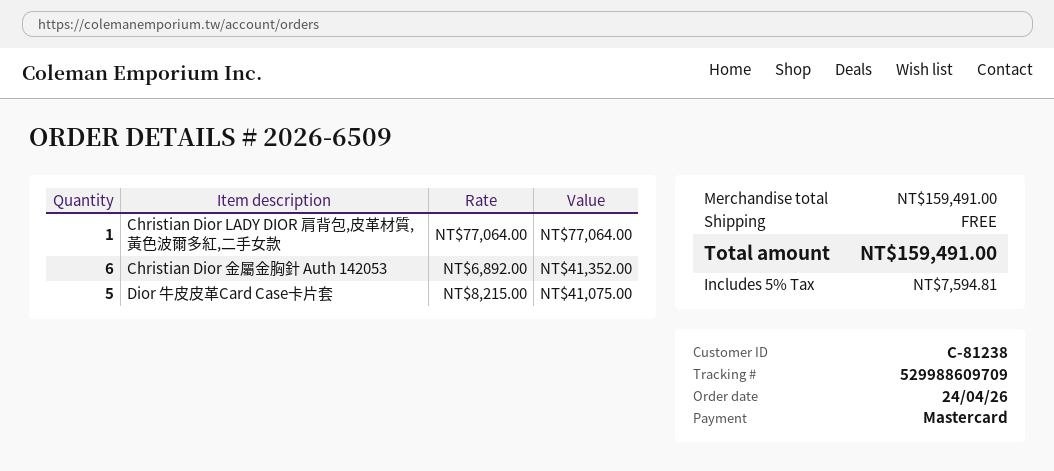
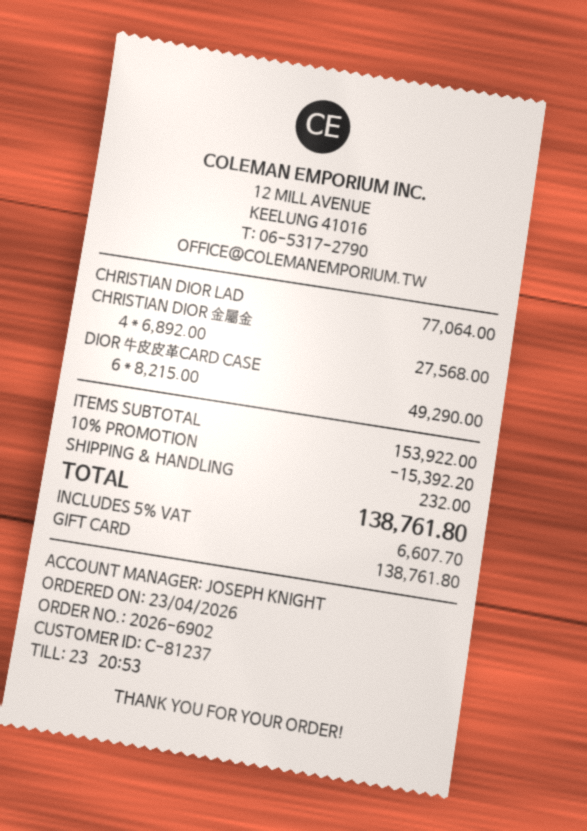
order number: 2026-6509 -> 2026-6902
order date: 2026-04-24 -> 2026-04-23
customer number: C-81238 -> C-81237
payment method: Mastercard -> gift card
Christian Dior 金屬金胸針 Auth 142053: 6 x 6892.00 = 41352.00 -> 4 x 6892.00 = 27568.00
Dior 牛皮皮革Card Case卡片套: 5 x 8215.00 = 41075.00 -> 6 x 8215.00 = 49290.00
subtotal: 159491.00 -> 153922.00
discount: none -> 10% = 15392.20
shipping: 0.00 -> 232.00
tax: 5% = 7594.81 -> 5% = 6607.70
total: 159491.00 -> 138761.80

